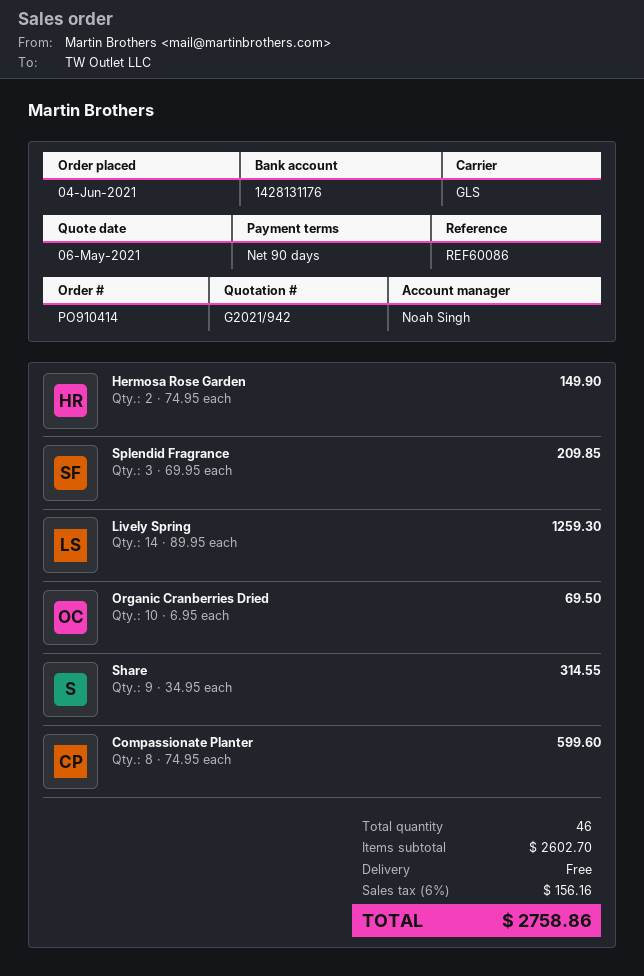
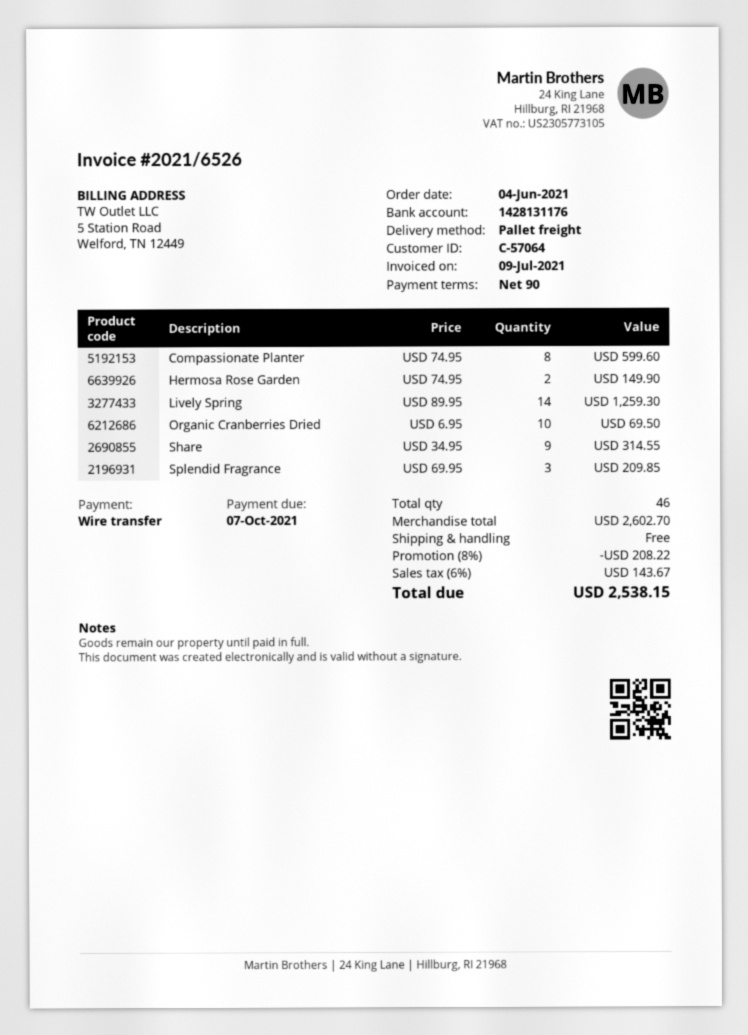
shipping method: GLS -> pallet freight
discount: none -> 8% = 208.22
tax: 6% = 156.16 -> 6% = 143.67
total: 2758.86 -> 2538.15

